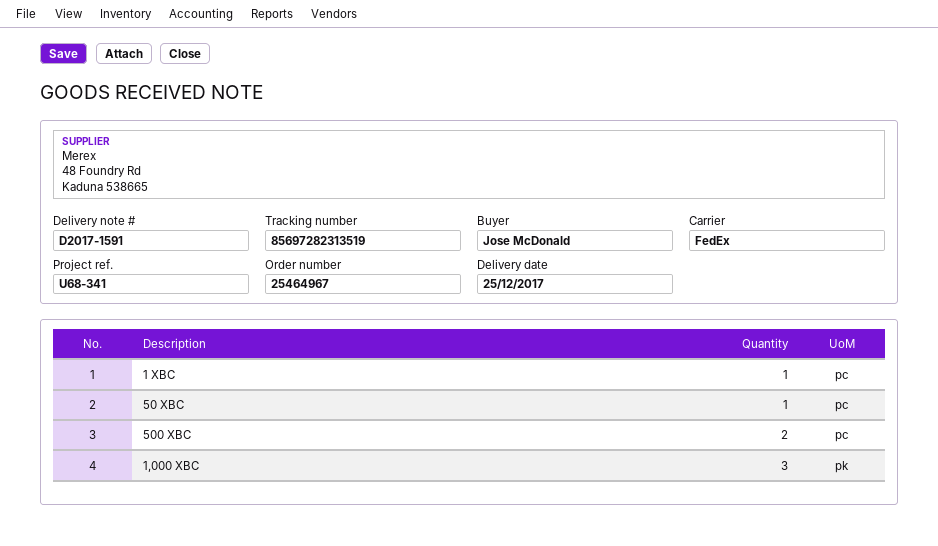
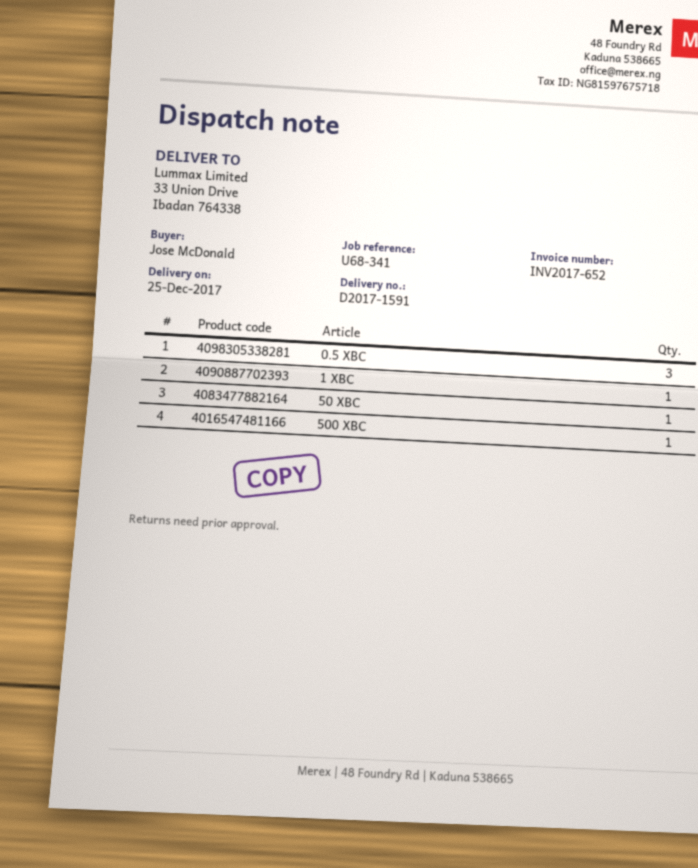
500 XBC: 2 -> 1
1,000 XBC: 3 -> none
0.5 XBC: none -> 3

